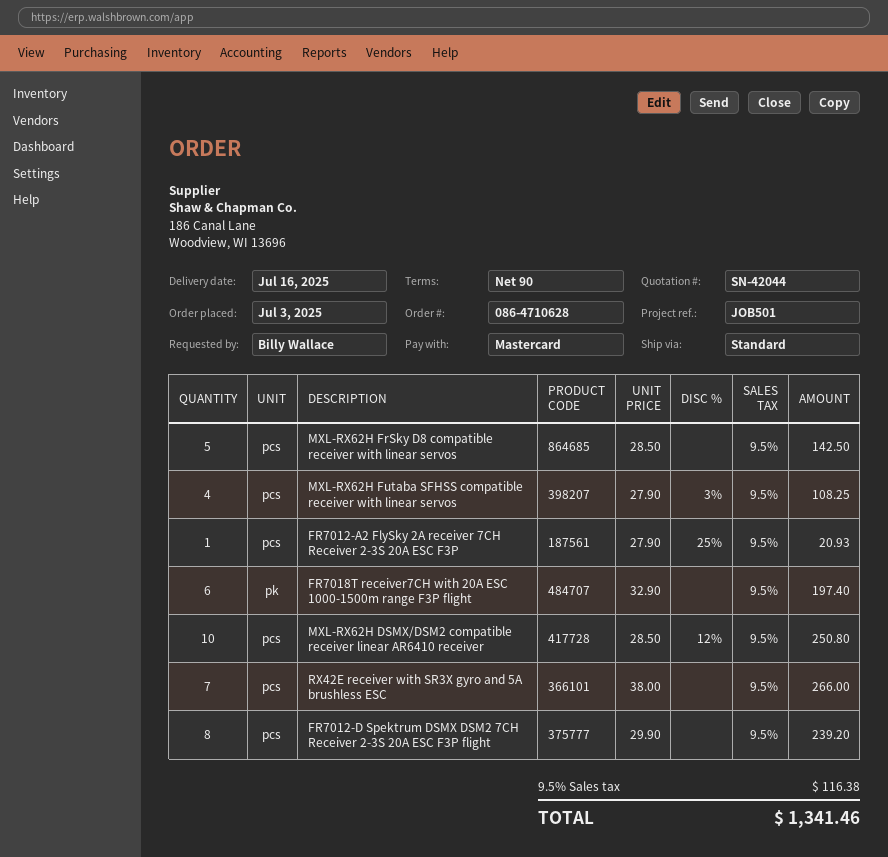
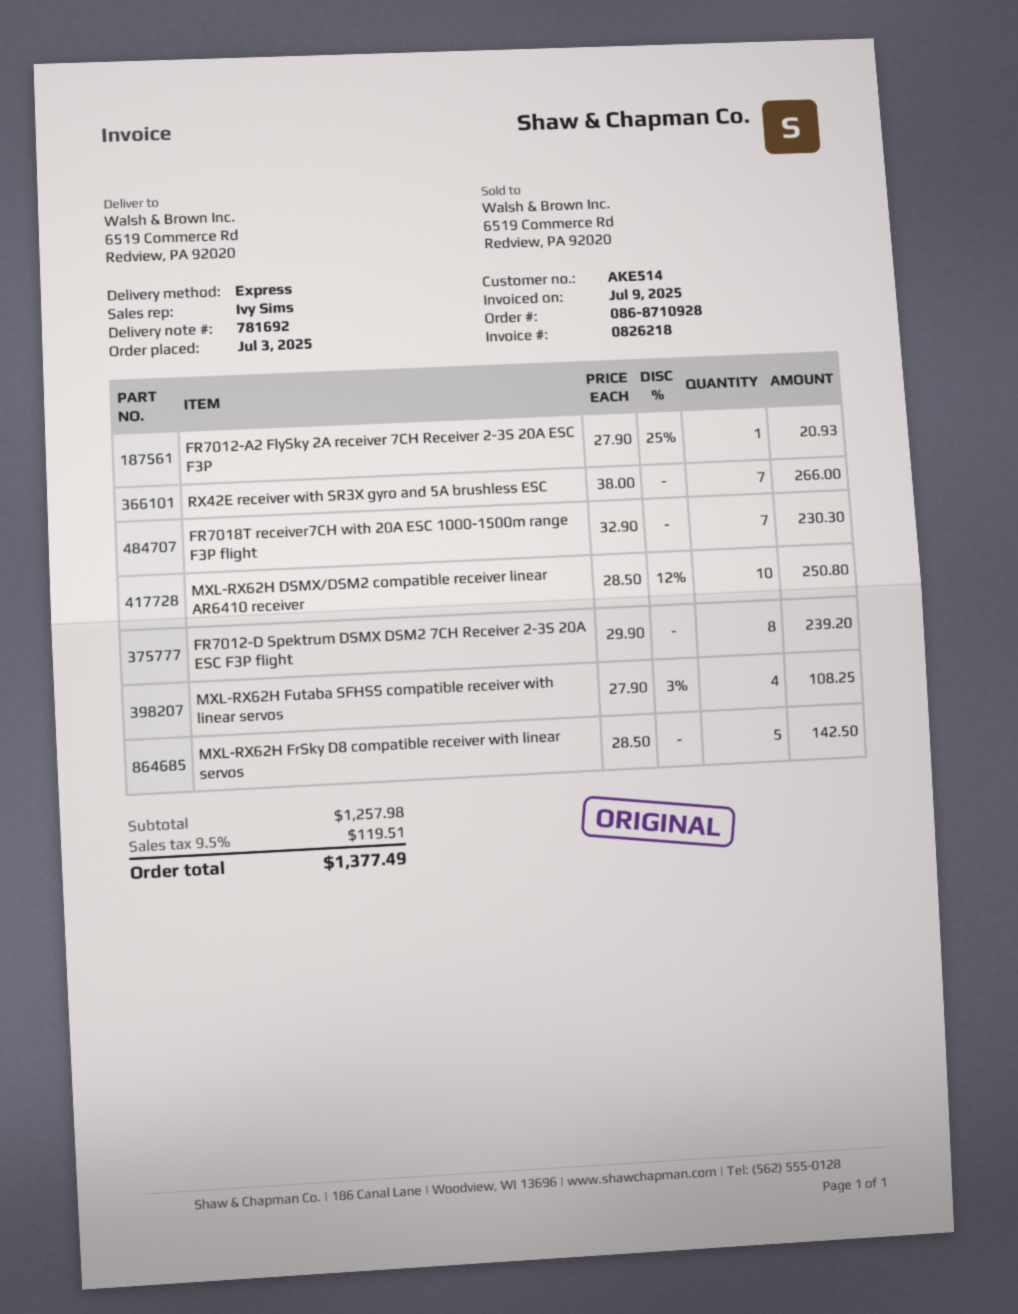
order number: 086-4710628 -> 086-8710928
shipping method: standard -> express
FR7018T receiver7CH with 20A ESC 1000-1500m range F3P flight: 6 x 32.90 = 197.40 -> 7 x 32.90 = 230.30
tax: 9.5% = 116.38 -> 9.5% = 119.51
total: 1341.46 -> 1377.49

